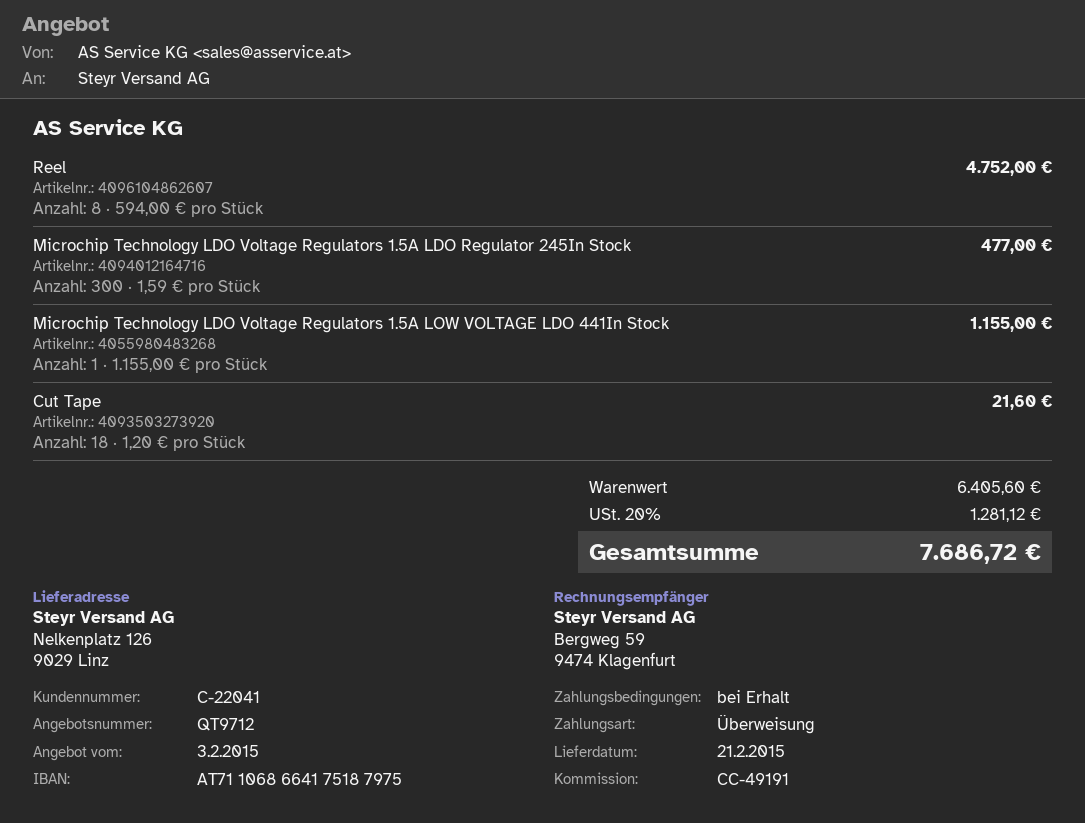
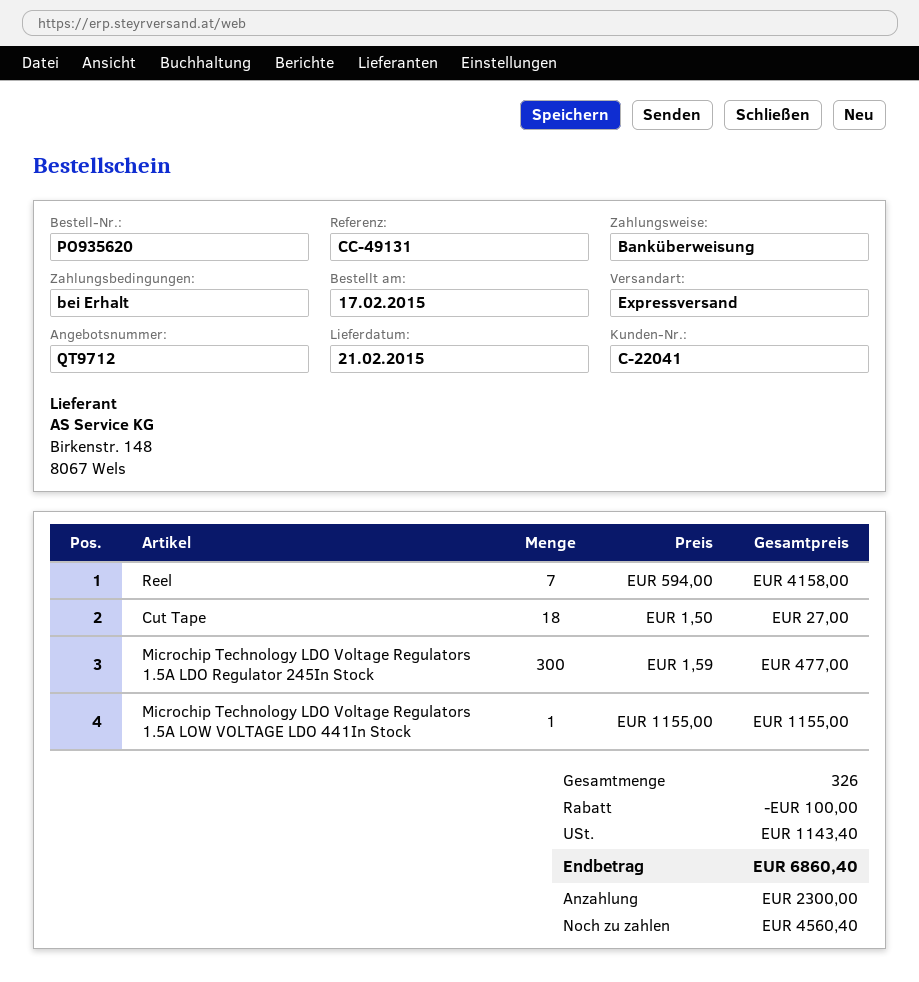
reference: CC-49191 -> CC-49131
Reel: 8 x 594.00 = 4752.00 -> 7 x 594.00 = 4158.00
Cut Tape: 18 x 1.20 = 21.60 -> 18 x 1.50 = 27.00
discount: none -> 100.00
tax: 1281.12 -> 1143.40
total: 7686.72 -> 6860.40

